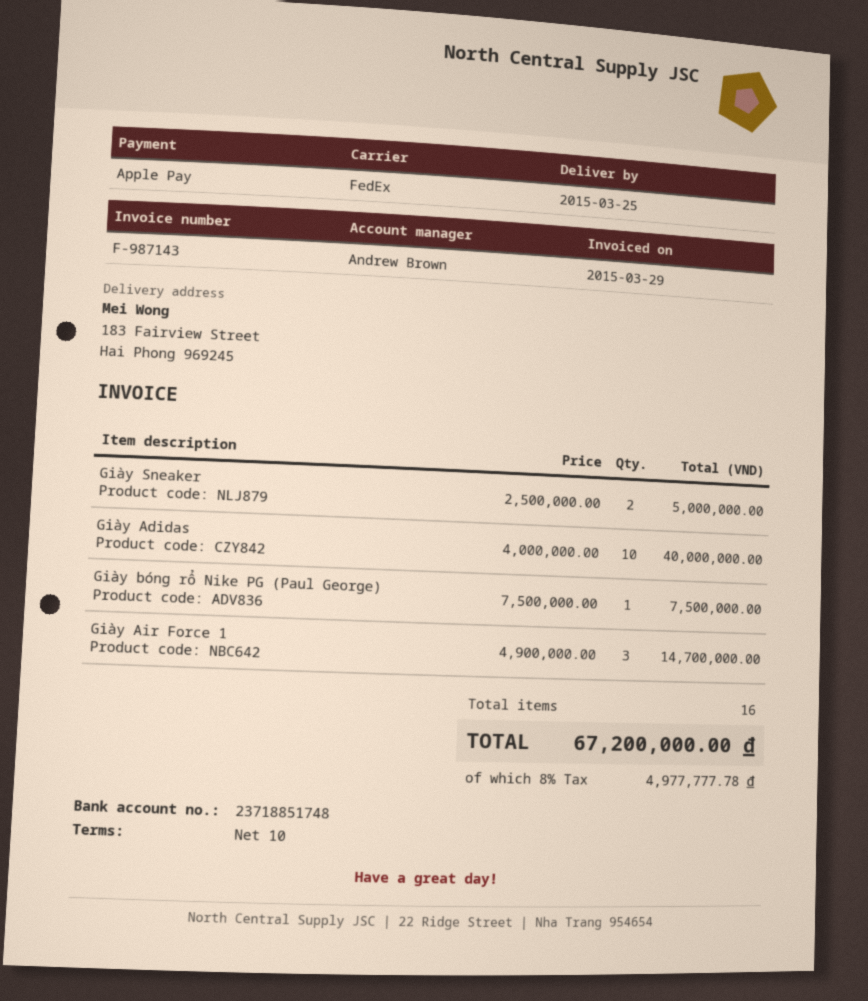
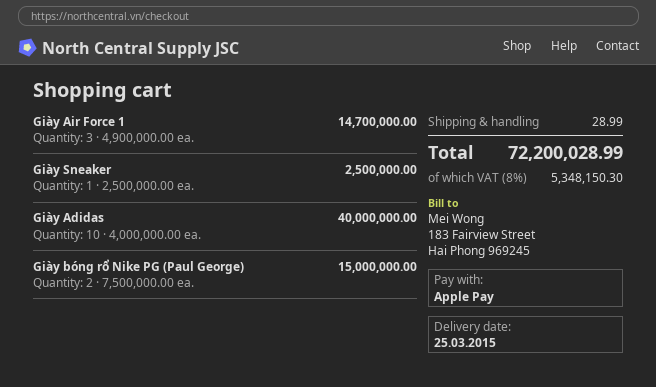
Giày Sneaker: 2 x 2500000.00 = 5000000.00 -> 1 x 2500000.00 = 2500000.00
Giày bóng rổ Nike PG (Paul George): 1 x 7500000.00 = 7500000.00 -> 2 x 7500000.00 = 15000000.00
shipping: none -> 28.99
tax: 8% = 4977777.78 -> 8% = 5348150.30
total: 67200000.00 -> 72200028.99

